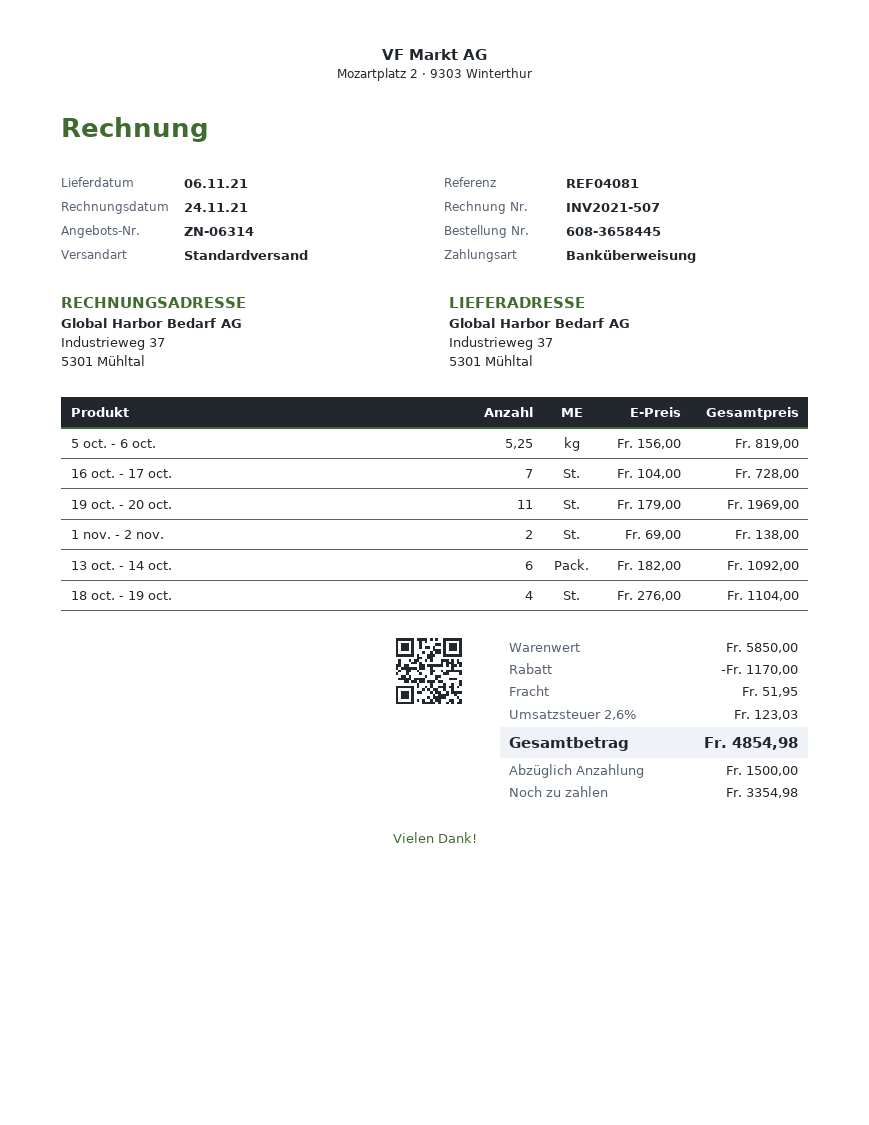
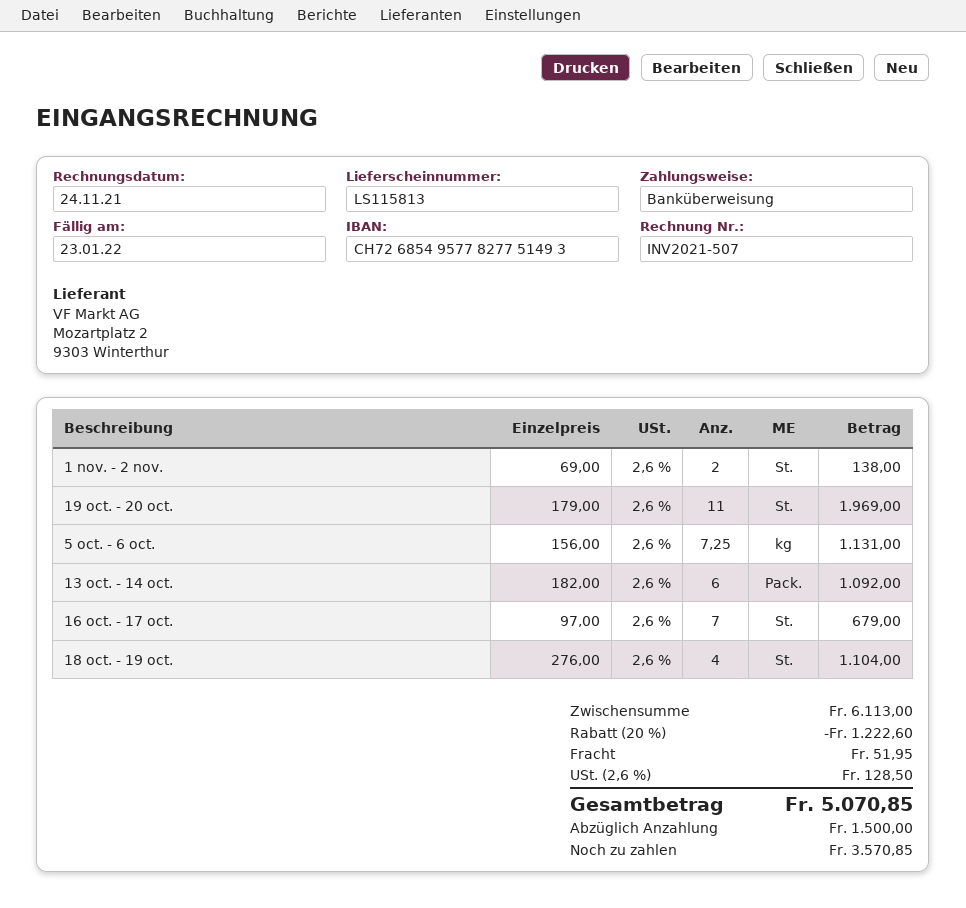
5 oct. - 6 oct.: 5.25 x 156.00 = 819.00 -> 7.25 x 156.00 = 1131.00
16 oct. - 17 oct.: 7 x 104.00 = 728.00 -> 7 x 97.00 = 679.00
subtotal: 5850.00 -> 6113.00
discount: 1170.00 -> 1222.60
tax: 2.6% = 123.03 -> 2.6% = 128.50
total: 4854.98 -> 5070.85
balance: 3354.98 -> 3570.85

